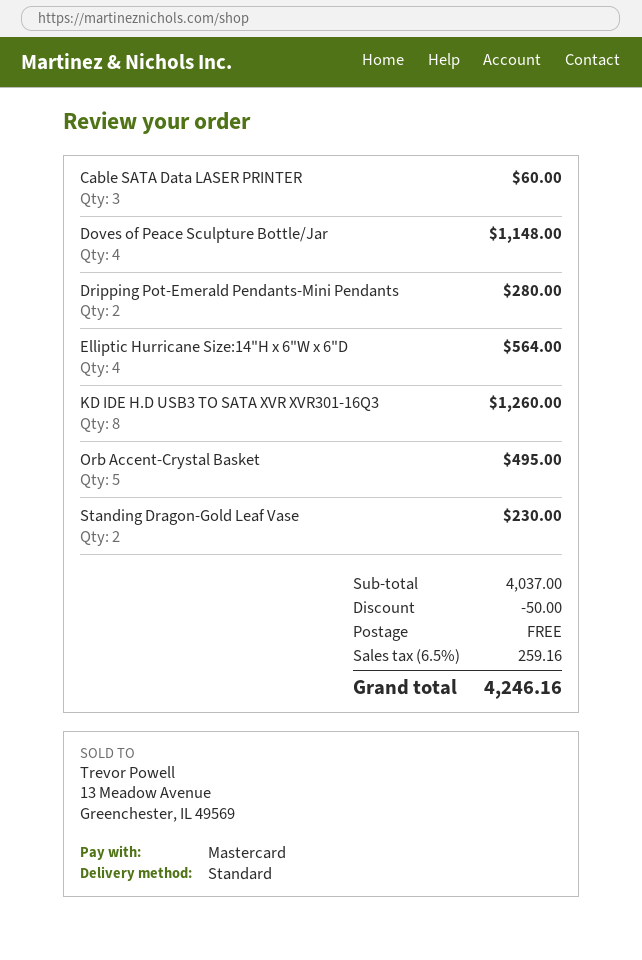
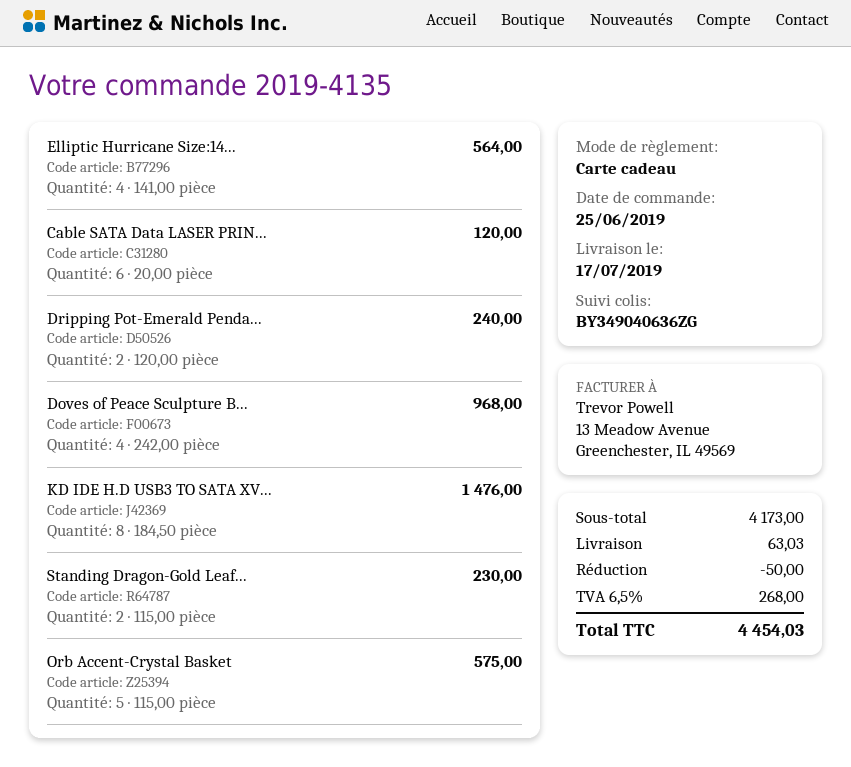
payment method: Mastercard -> gift card
Cable SATA Data LASER PRINTER: 3 for 60.00 -> 6 for 120.00
Doves of Peace Sculpture Bottle/Jar: 4 for 1148.00 -> 4 for 968.00
Dripping Pot-Emerald Pendants-Mini Pendants: 2 for 280.00 -> 2 for 240.00
KD IDE H.D USB3 TO SATA XVR XVR301-16Q3: 8 for 1260.00 -> 8 for 1476.00
Orb Accent-Crystal Basket: 5 for 495.00 -> 5 for 575.00
subtotal: 4037.00 -> 4173.00
shipping: 0.00 -> 63.03
tax: 6.5% = 259.16 -> 6.5% = 268.00
total: 4246.16 -> 4454.03

